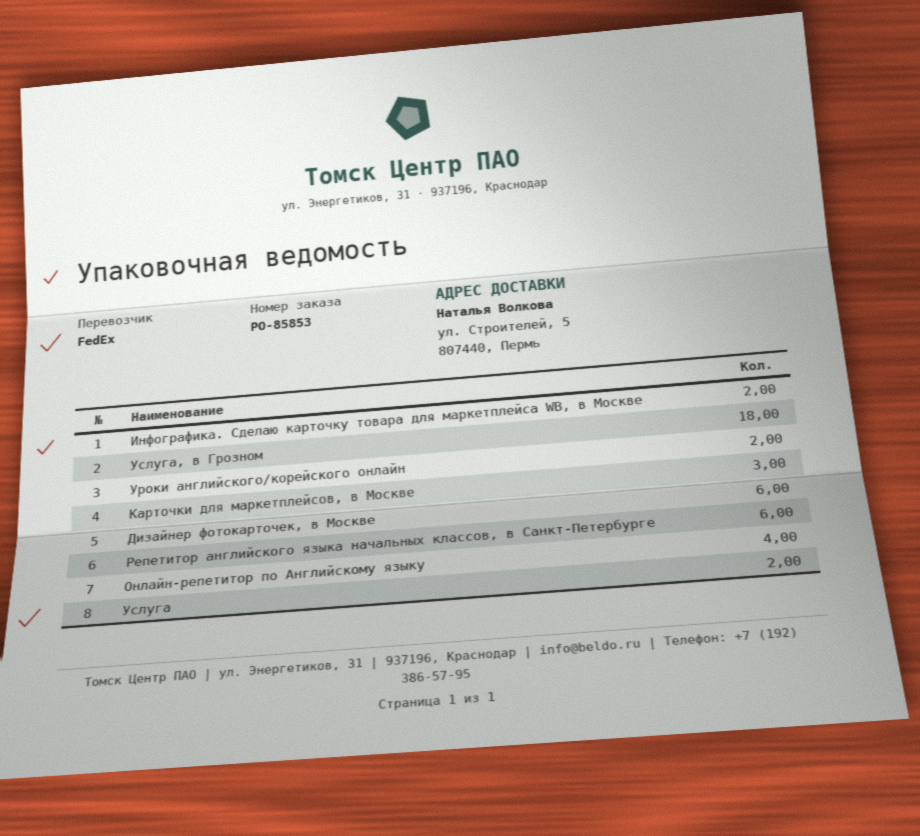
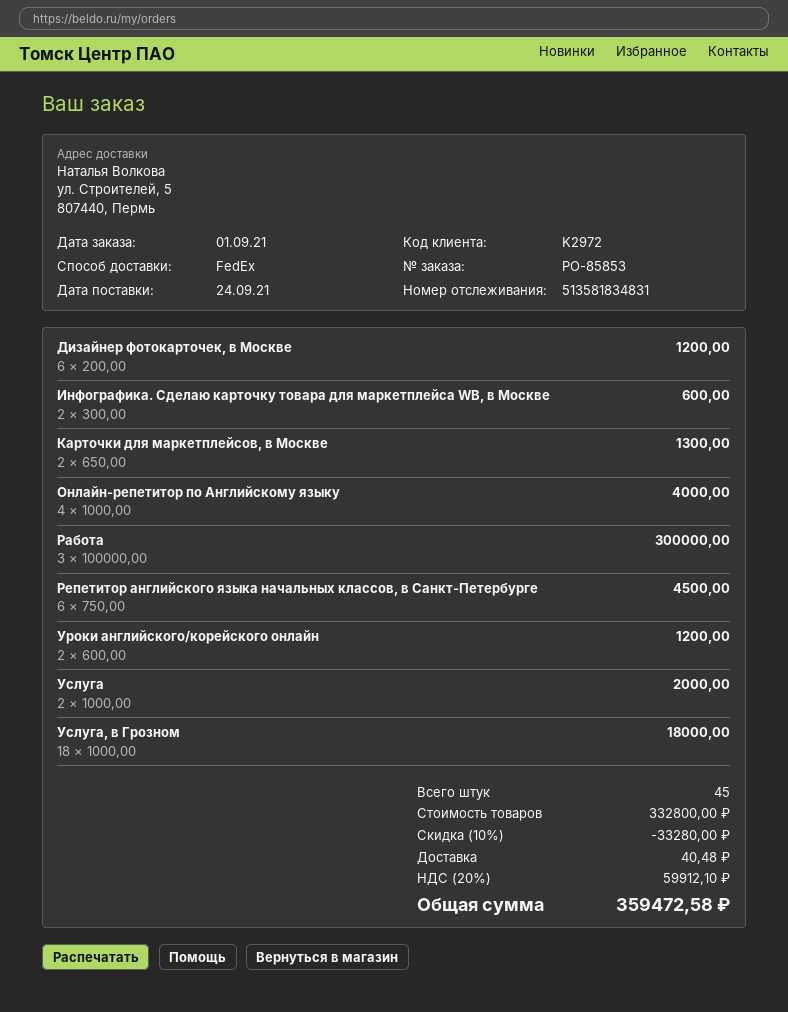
Карточки для маркетплейсов, в Москве: 3 -> 2
Работа: none -> 3

